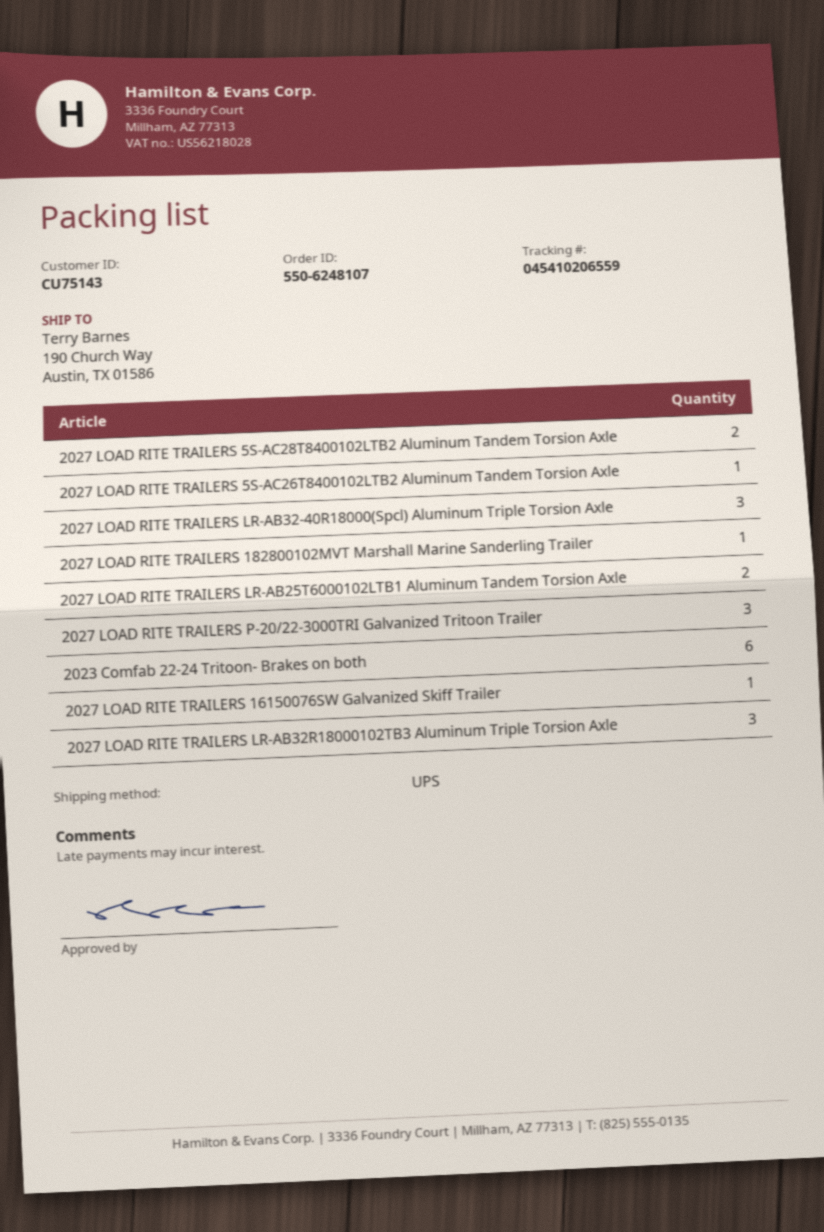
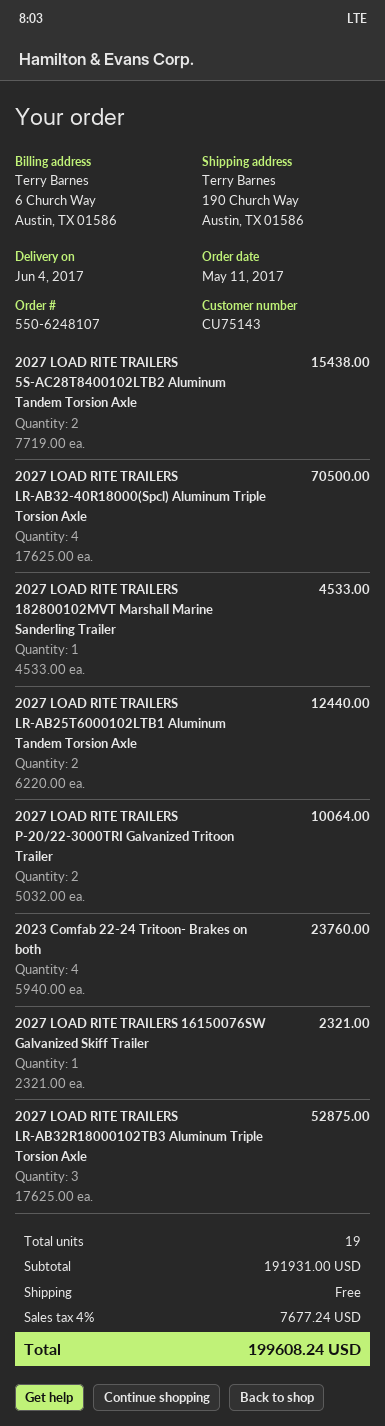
2027 LOAD RITE TRAILERS 5S-AC26T8400102LTB2 Aluminum Tandem Torsion Axle: 1 -> none
2027 LOAD RITE TRAILERS LR-AB32-40R18000(Spcl) Aluminum Triple Torsion Axle: 3 -> 4
2027 LOAD RITE TRAILERS P-20/22-3000TRI Galvanized Tritoon Trailer: 3 -> 2
2023 Comfab 22-24 Tritoon- Brakes on both: 6 -> 4

